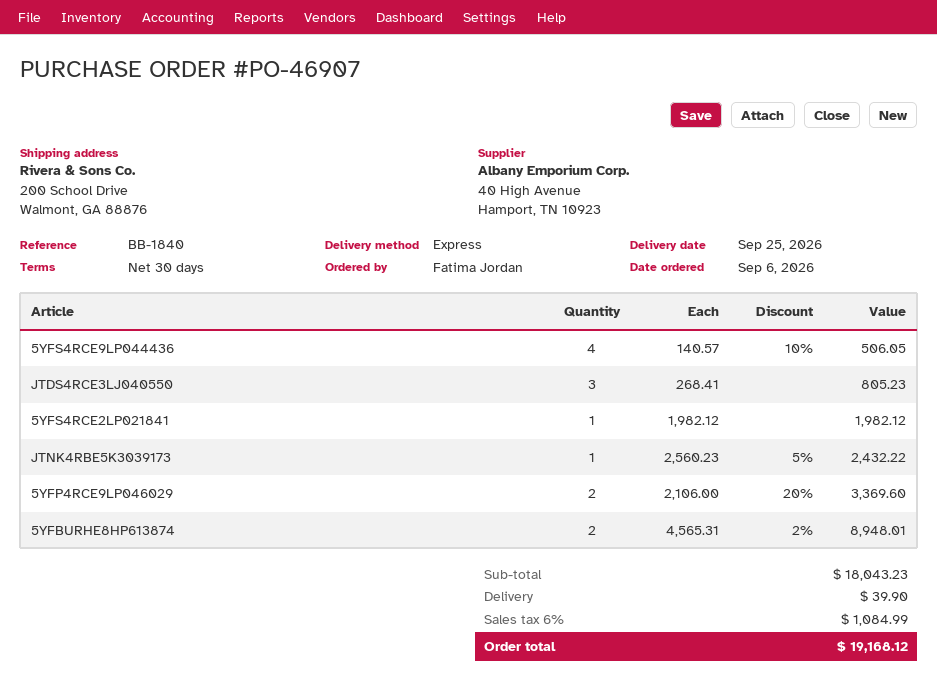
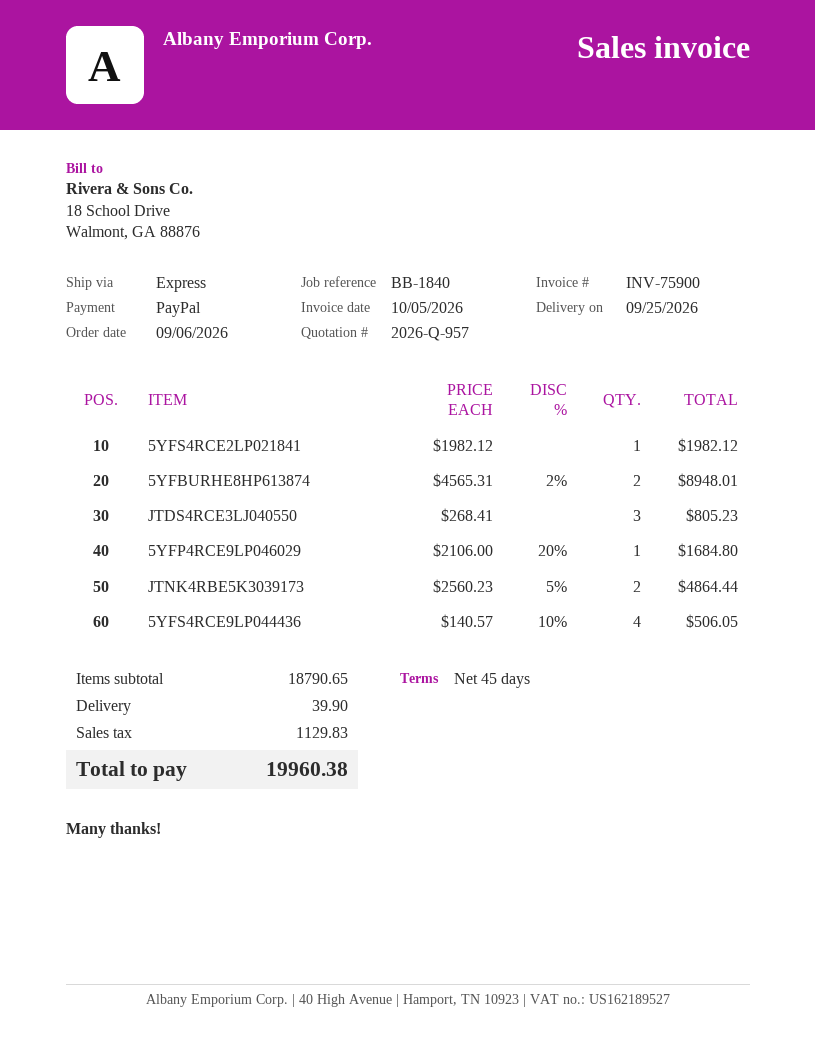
payment terms: 30 days -> 45 days
JTNK4RBE5K3039173: 1 x 2560.23 - 5% = 2432.22 -> 2 x 2560.23 - 5% = 4864.44
5YFP4RCE9LP046029: 2 x 2106.00 - 20% = 3369.60 -> 1 x 2106.00 - 20% = 1684.80
subtotal: 18043.23 -> 18790.65
tax: 1084.99 -> 1129.83
total: 19168.12 -> 19960.38

